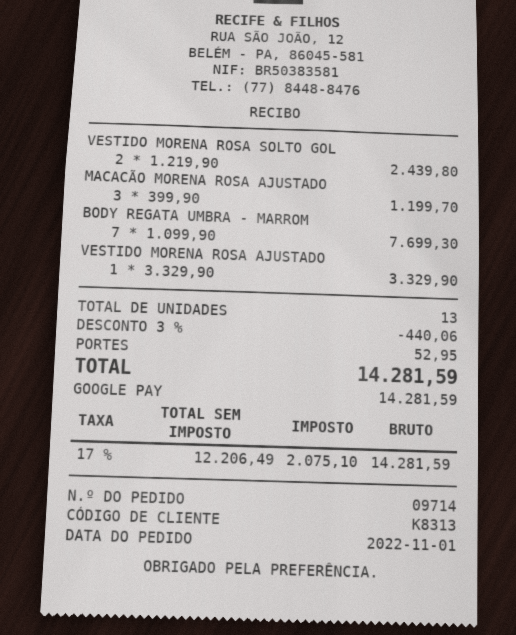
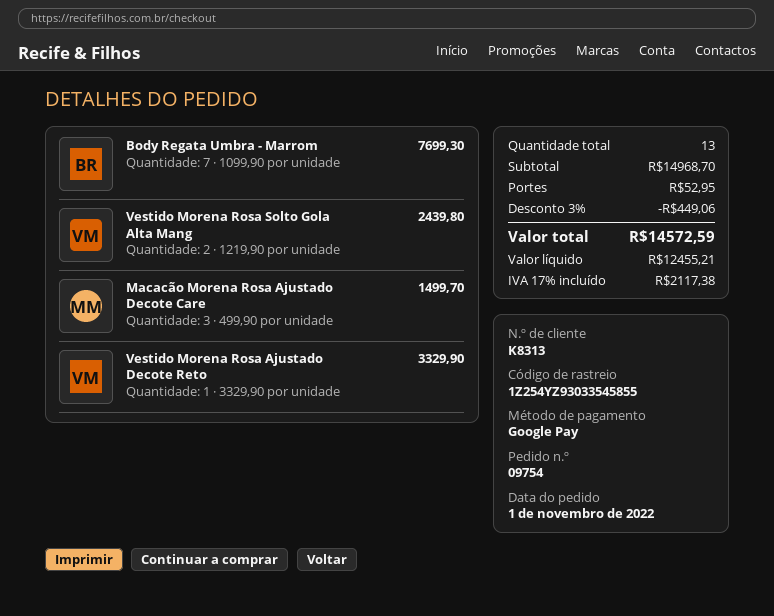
order number: 09714 -> 09754
MACACÃO MORENA ROSA AJUSTADO: 3 x 399.90 = 1199.70 -> 3 x 499.90 = 1499.70
discount: 3% = 440.06 -> 3% = 449.06
net: 12206.49 -> 12455.21
tax: 17% = 2075.10 -> 17% = 2117.38
total: 14281.59 -> 14572.59

